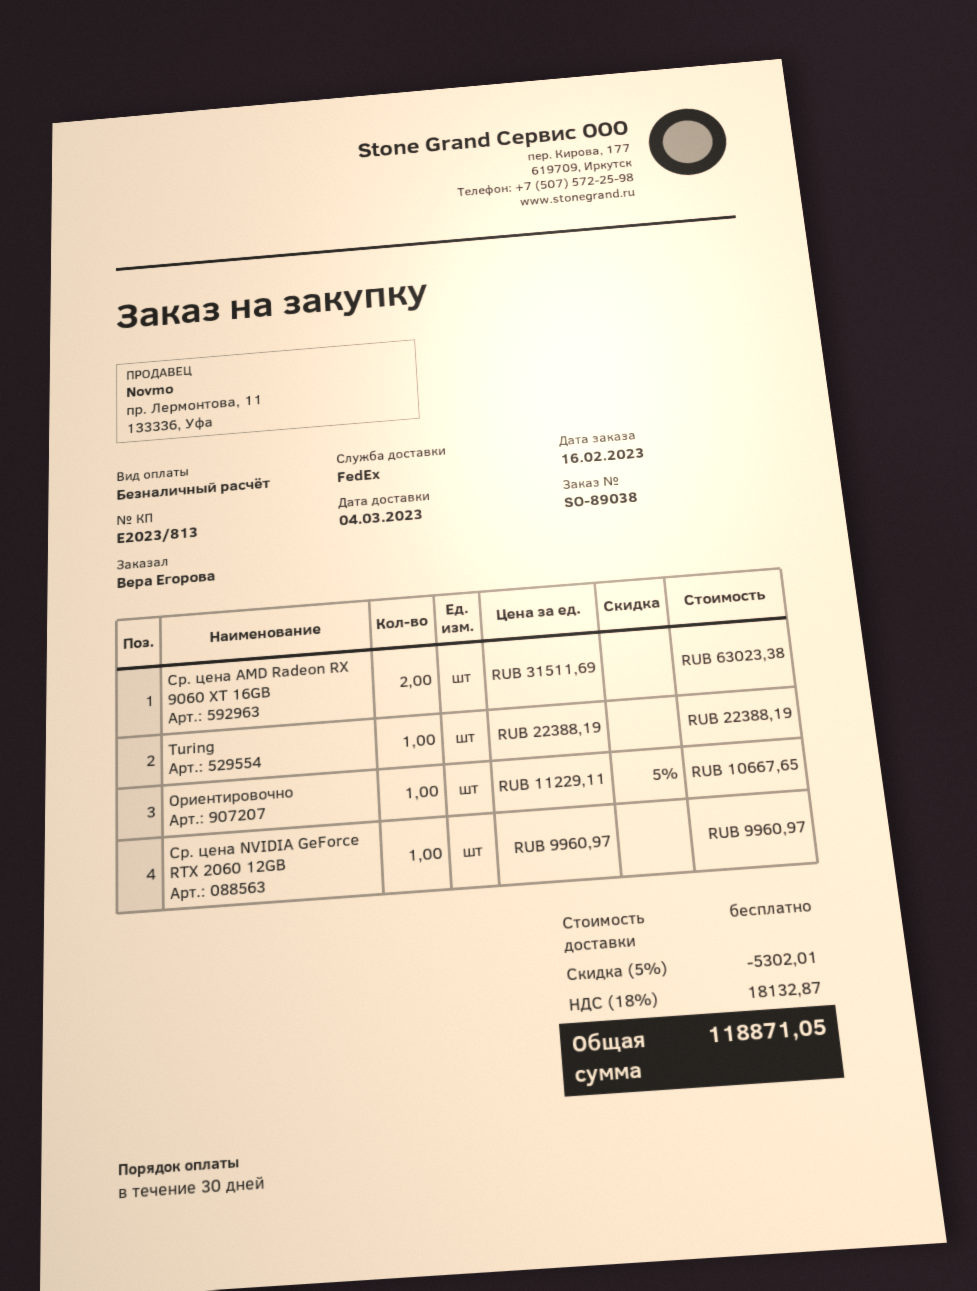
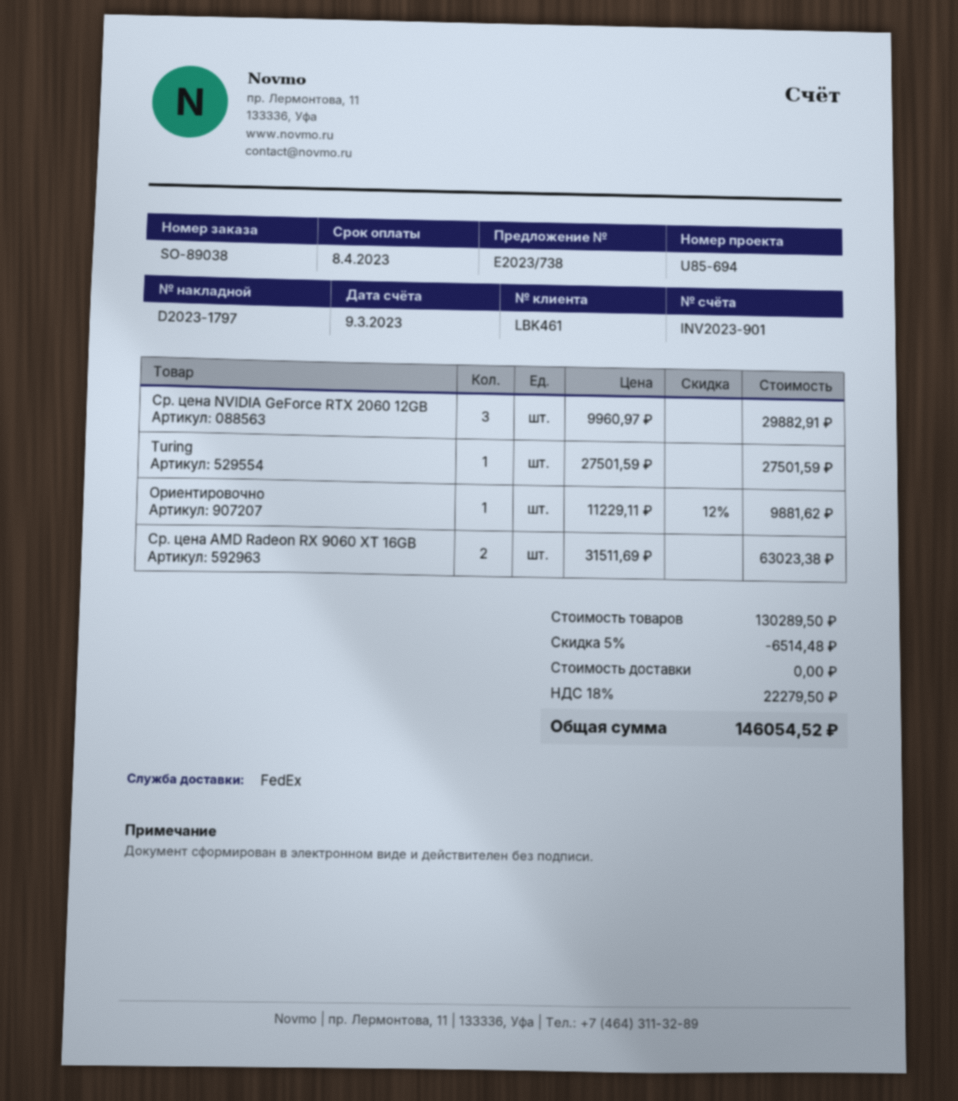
quote number: E2023/813 -> E2023/738
Turing: 1 x 22388.19 = 22388.19 -> 1 x 27501.59 = 27501.59
Ориентировочно: 1 x 11229.11 - 5% = 10667.65 -> 1 x 11229.11 - 12% = 9881.62
Ср. цена NVIDIA GeForce RTX 2060 12GB: 1 x 9960.97 = 9960.97 -> 3 x 9960.97 = 29882.91
discount: 5% = 5302.01 -> 5% = 6514.48
tax: 18% = 18132.87 -> 18% = 22279.50
total: 118871.05 -> 146054.52

